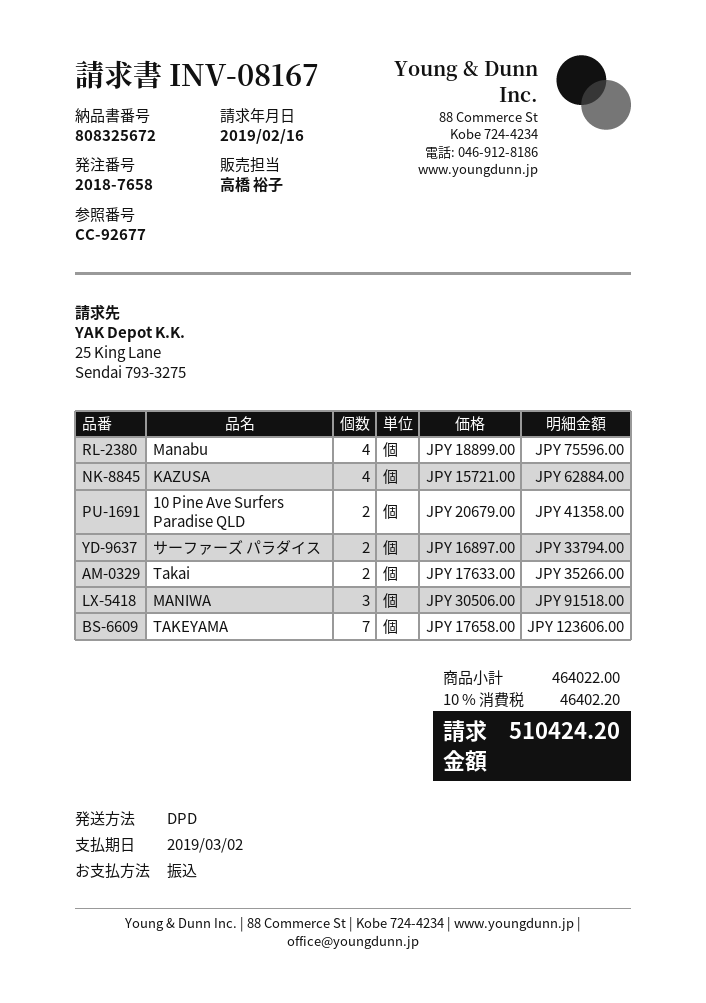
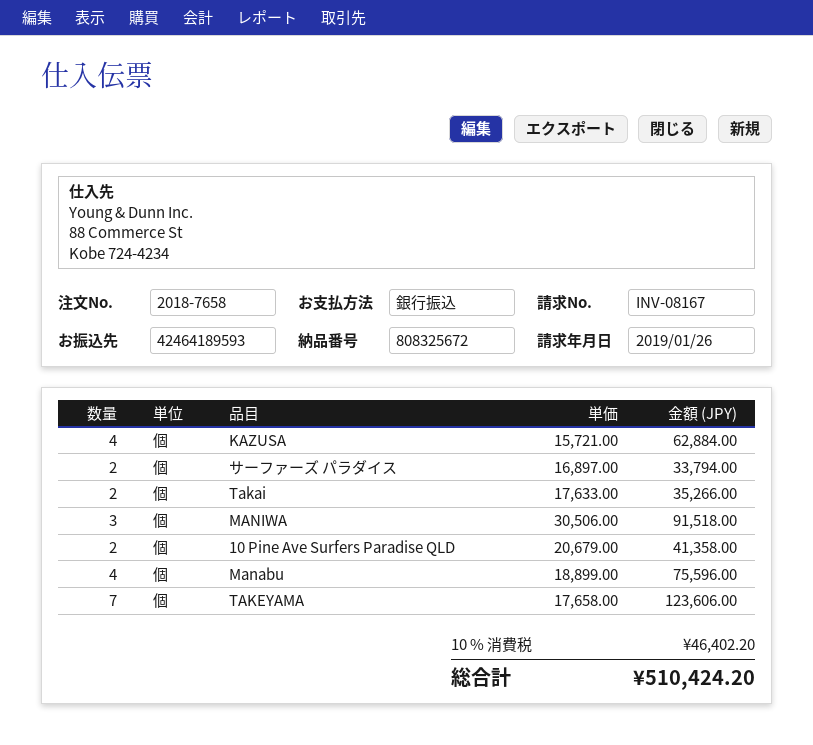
invoice date: 2019-02-16 -> 2019-01-26

